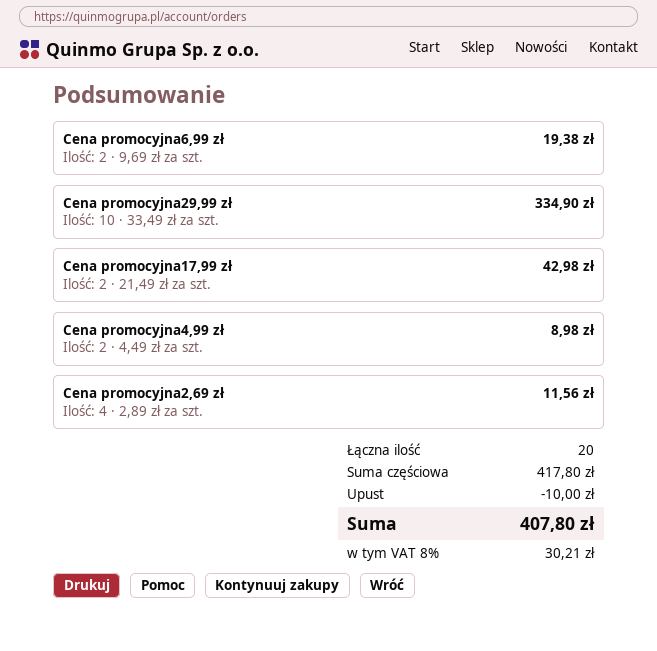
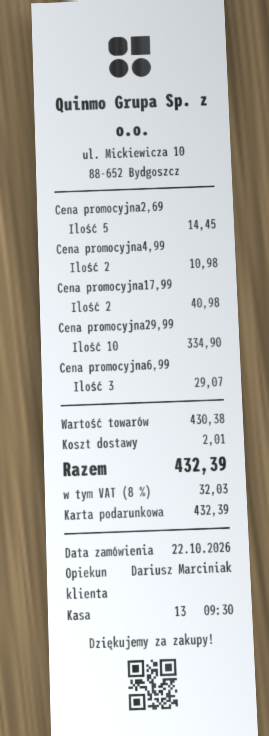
Cena promocyjna6,99 zł: 2 for 19.38 -> 3 for 29.07
Cena promocyjna17,99 zł: 2 for 42.98 -> 2 for 40.98
Cena promocyjna4,99 zł: 2 for 8.98 -> 2 for 10.98
Cena promocyjna2,69 zł: 4 for 11.56 -> 5 for 14.45
subtotal: 417.80 -> 430.38
discount: 10.00 -> none
shipping: none -> 2.01
tax: 8% = 30.21 -> 8% = 32.03
total: 407.80 -> 432.39

